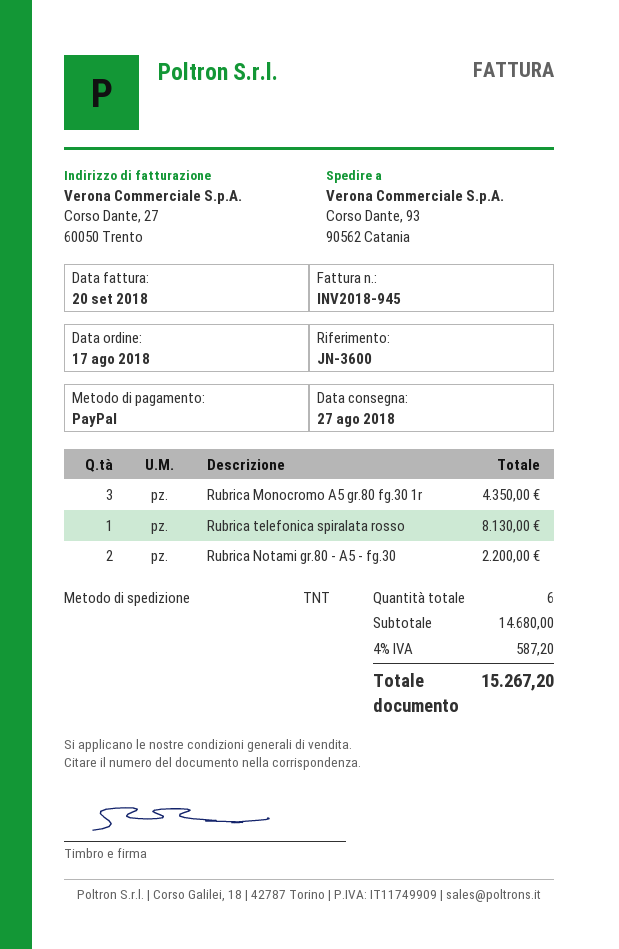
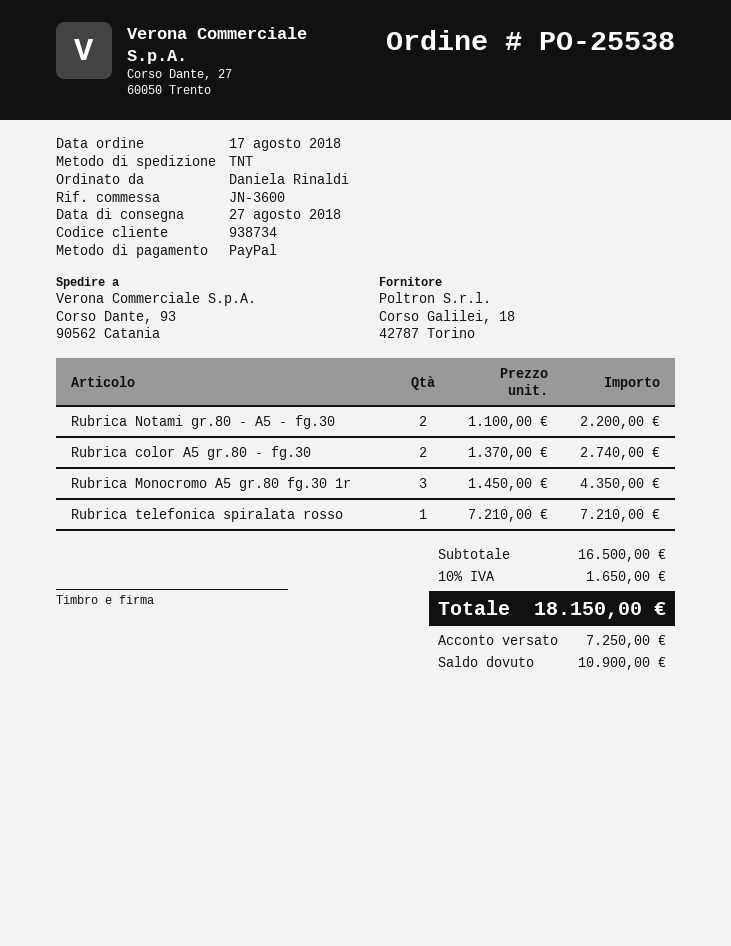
Rubrica telefonica spiralata rosso: 1 for 8130.00 -> 1 for 7210.00
Rubrica color A5 gr.80 - fg.30: none -> 2 for 2740.00
subtotal: 14680.00 -> 16500.00
tax: 4% = 587.20 -> 10% = 1650.00
total: 15267.20 -> 18150.00

